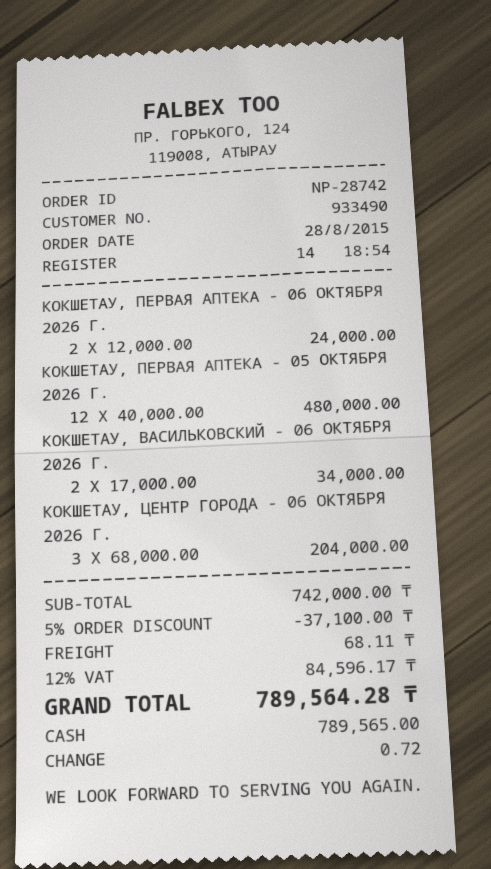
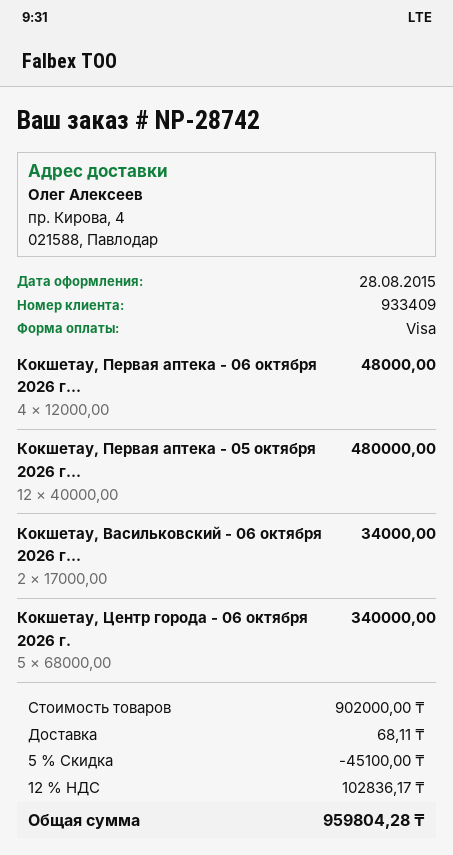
customer number: 933490 -> 933409
payment method: cash -> Visa
КОКШЕТАУ, ПЕРВАЯ АПТЕКА - 06 ОКТЯБРЯ 2026 Г.: 2 x 12000.00 = 24000.00 -> 4 x 12000.00 = 48000.00
КОКШЕТАУ, ЦЕНТР ГОРОДА - 06 ОКТЯБРЯ 2026 Г.: 3 x 68000.00 = 204000.00 -> 5 x 68000.00 = 340000.00
subtotal: 742000.00 -> 902000.00
discount: 5% = 37100.00 -> 5% = 45100.00
tax: 12% = 84596.17 -> 12% = 102836.17
total: 789564.28 -> 959804.28

